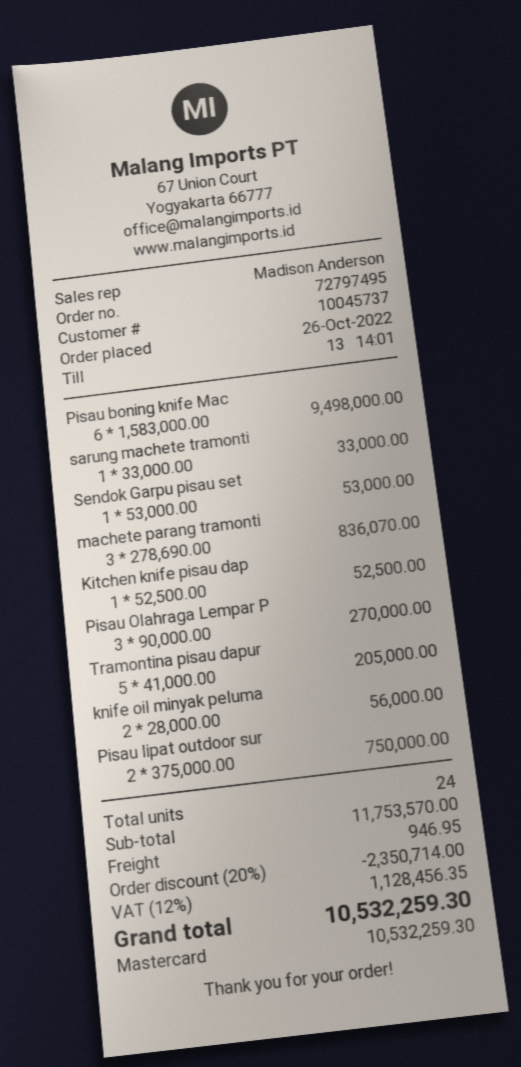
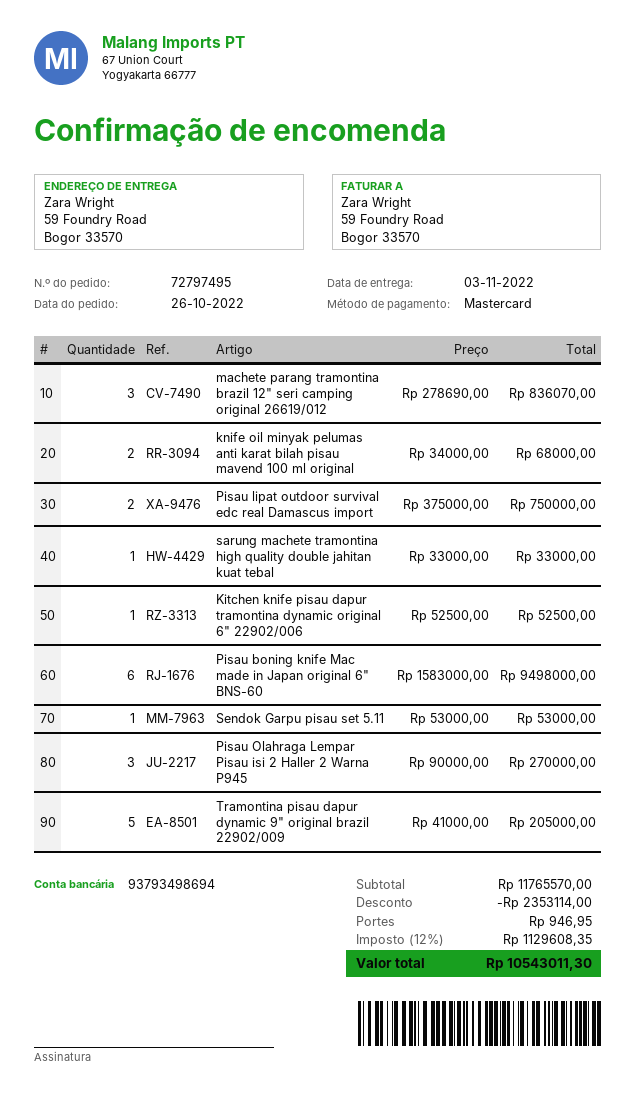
knife oil minyak peluma: 2 x 28000.00 = 56000.00 -> 2 x 34000.00 = 68000.00
subtotal: 11753570.00 -> 11765570.00
discount: 2350714.00 -> 2353114.00
tax: 12% = 1128456.35 -> 12% = 1129608.35
total: 10532259.30 -> 10543011.30

